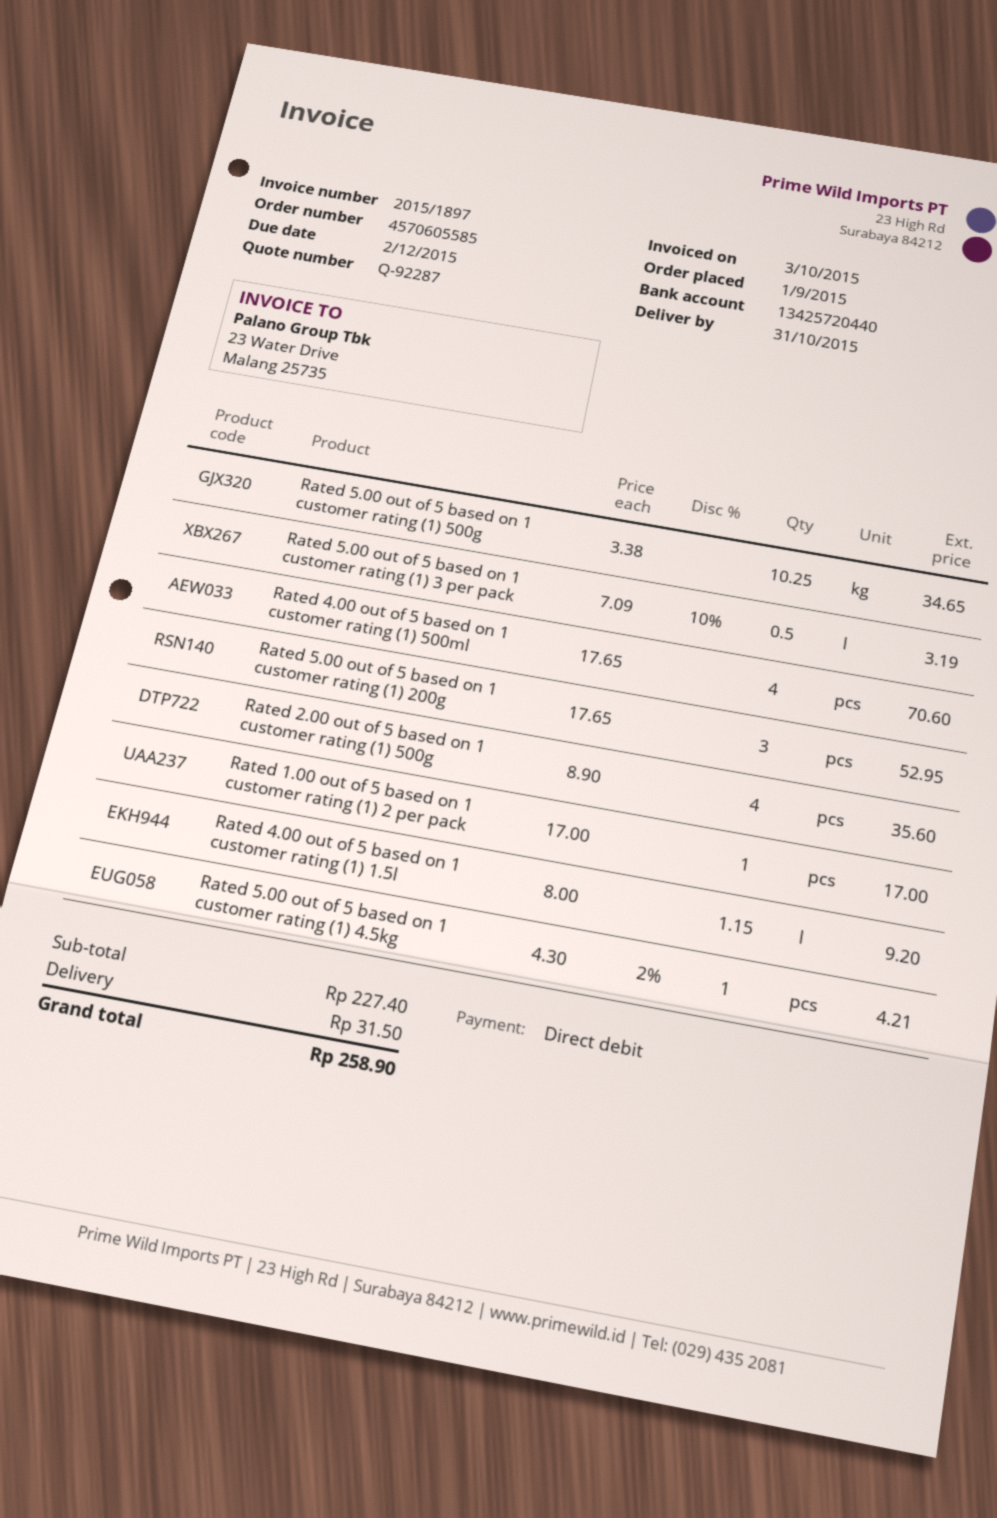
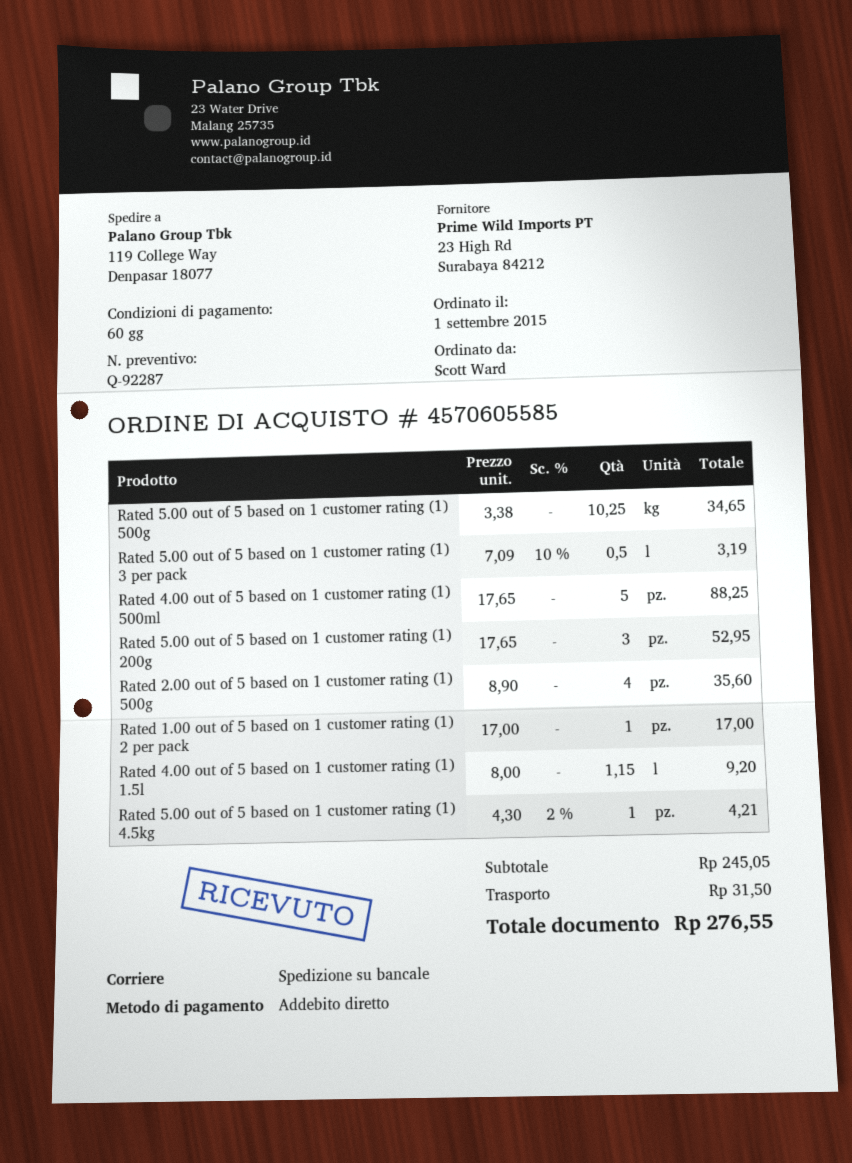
Rated 4.00 out of 5 based on 1 customer rating (1) 500ml: 4 x 17.65 = 70.60 -> 5 x 17.65 = 88.25
subtotal: 227.40 -> 245.05
total: 258.90 -> 276.55

